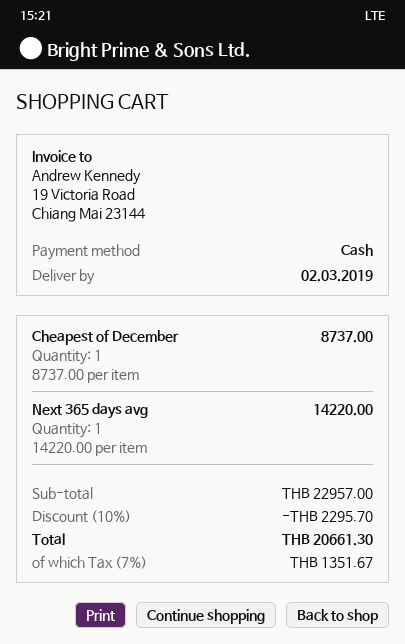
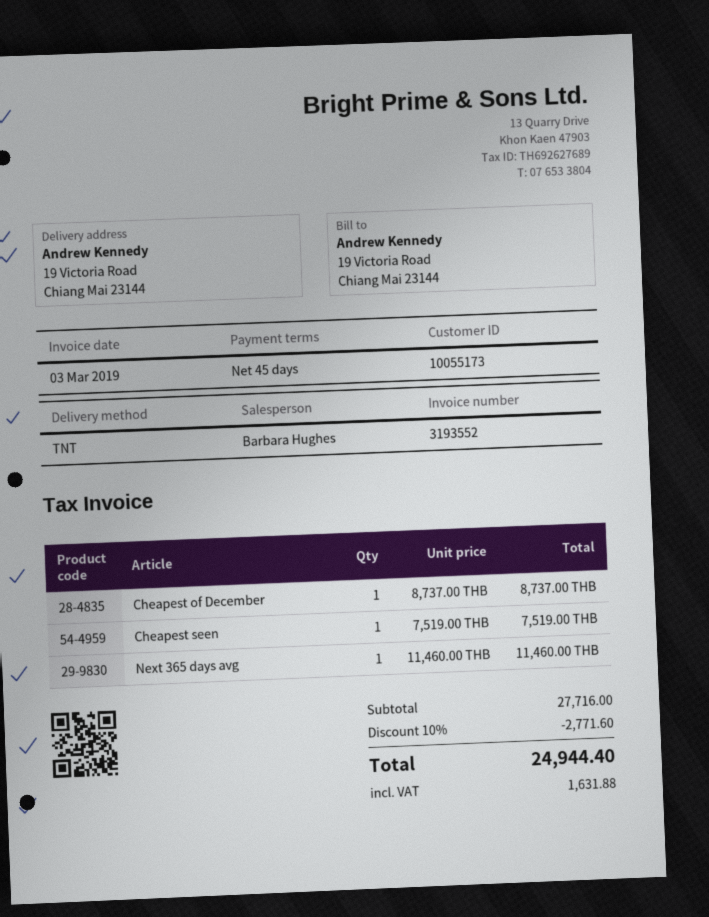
Next 365 days avg: 1 x 14220.00 = 14220.00 -> 1 x 11460.00 = 11460.00
Cheapest seen: none -> 1 x 7519.00 = 7519.00
subtotal: 22957.00 -> 27716.00
discount: 10% = 2295.70 -> 10% = 2771.60
tax: 1351.67 -> 1631.88
total: 20661.30 -> 24944.40

